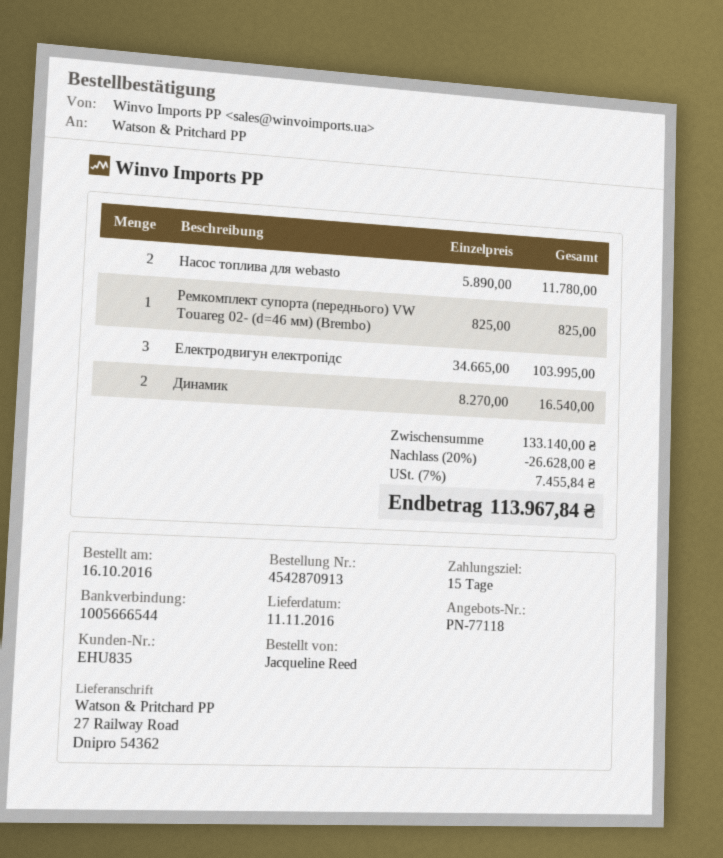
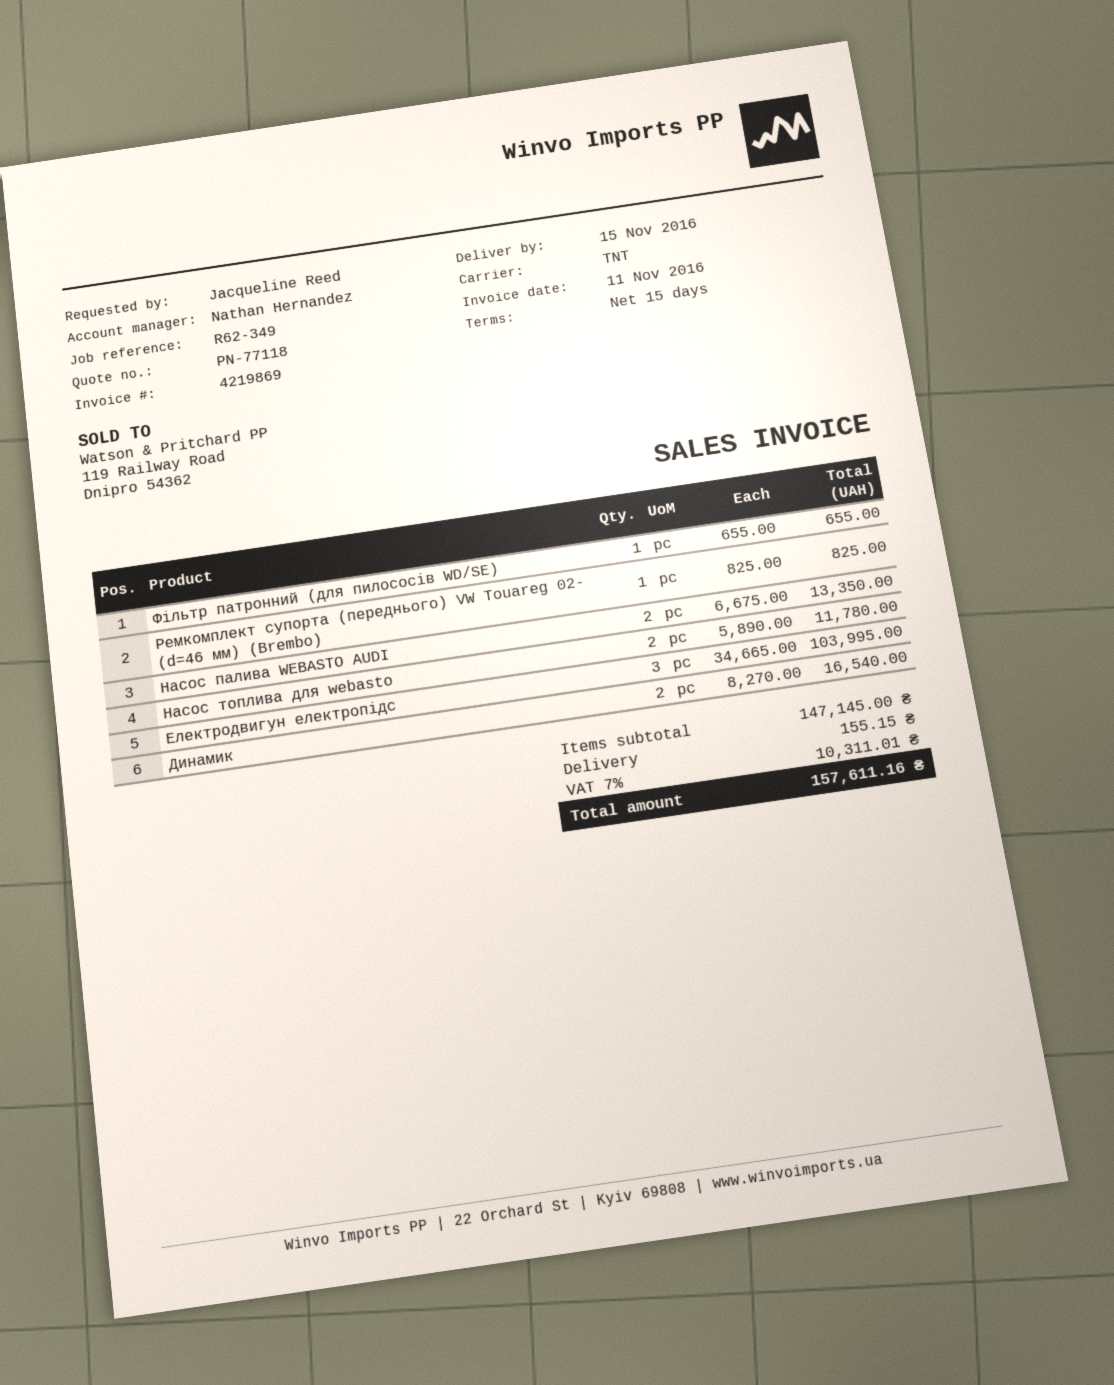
delivery date: 2016-11-11 -> 2016-11-15
Фільтр патронний (для пилососів WD/SE): none -> 1 x 655.00 = 655.00
Насос палива WEBASTO AUDI: none -> 2 x 6675.00 = 13350.00
subtotal: 133140.00 -> 147145.00
discount: 20% = 26628.00 -> none
shipping: none -> 155.15
tax: 7% = 7455.84 -> 7% = 10311.01
total: 113967.84 -> 157611.16

